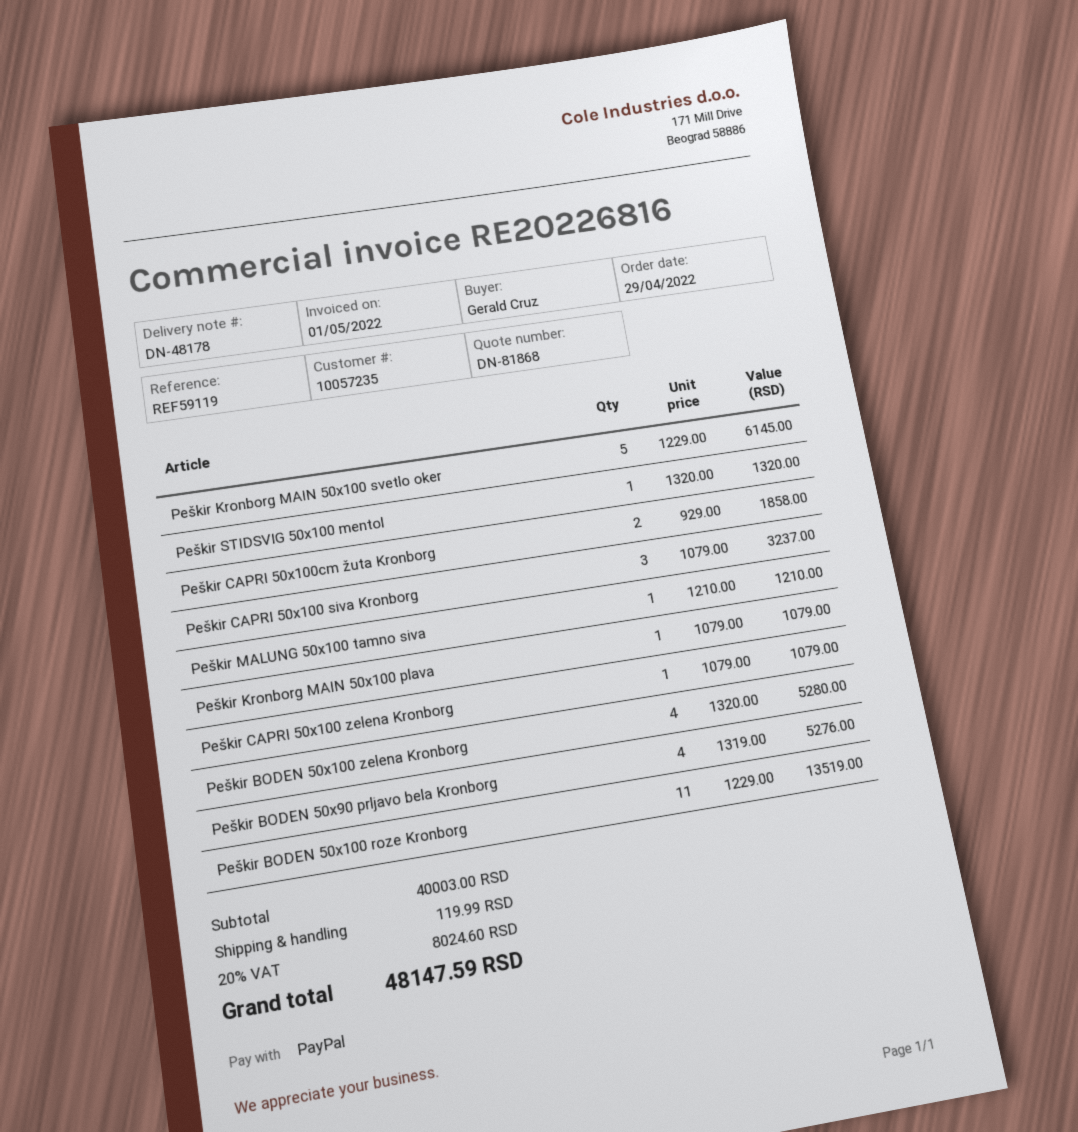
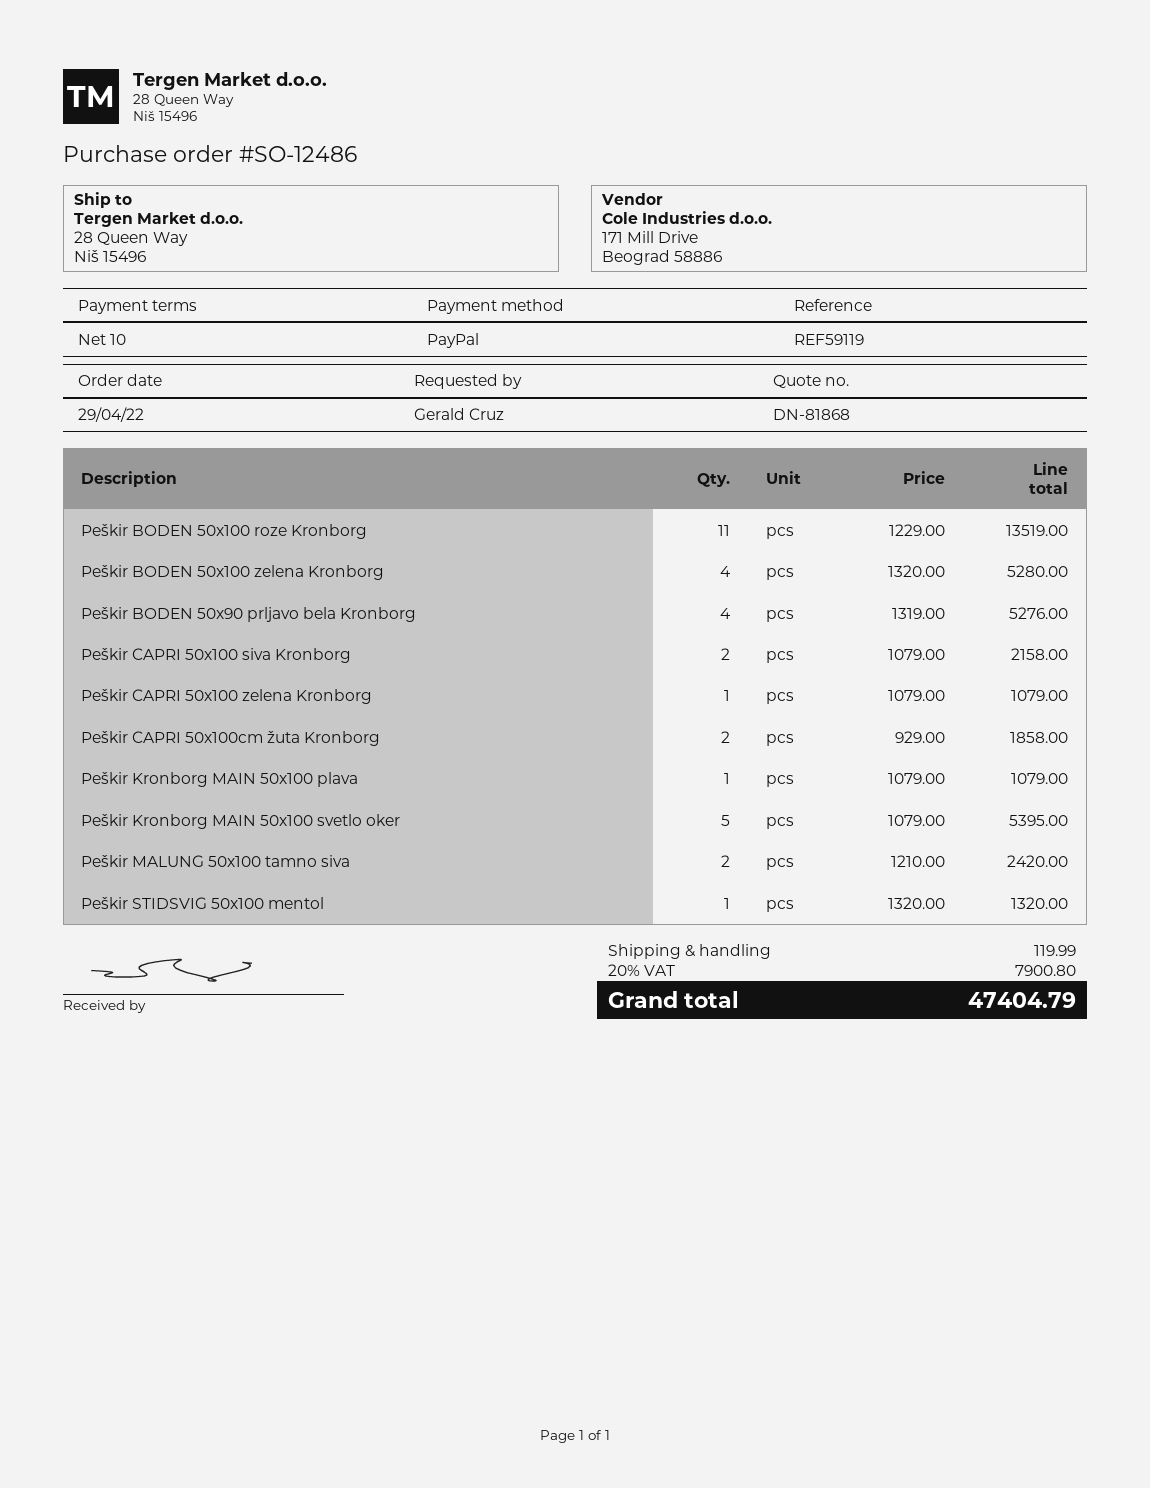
Peškir Kronborg MAIN 50x100 svetlo oker: 5 x 1229.00 = 6145.00 -> 5 x 1079.00 = 5395.00
Peškir CAPRI 50x100 siva Kronborg: 3 x 1079.00 = 3237.00 -> 2 x 1079.00 = 2158.00
Peškir MALUNG 50x100 tamno siva: 1 x 1210.00 = 1210.00 -> 2 x 1210.00 = 2420.00
tax: 20% = 8024.60 -> 20% = 7900.80
total: 48147.59 -> 47404.79

